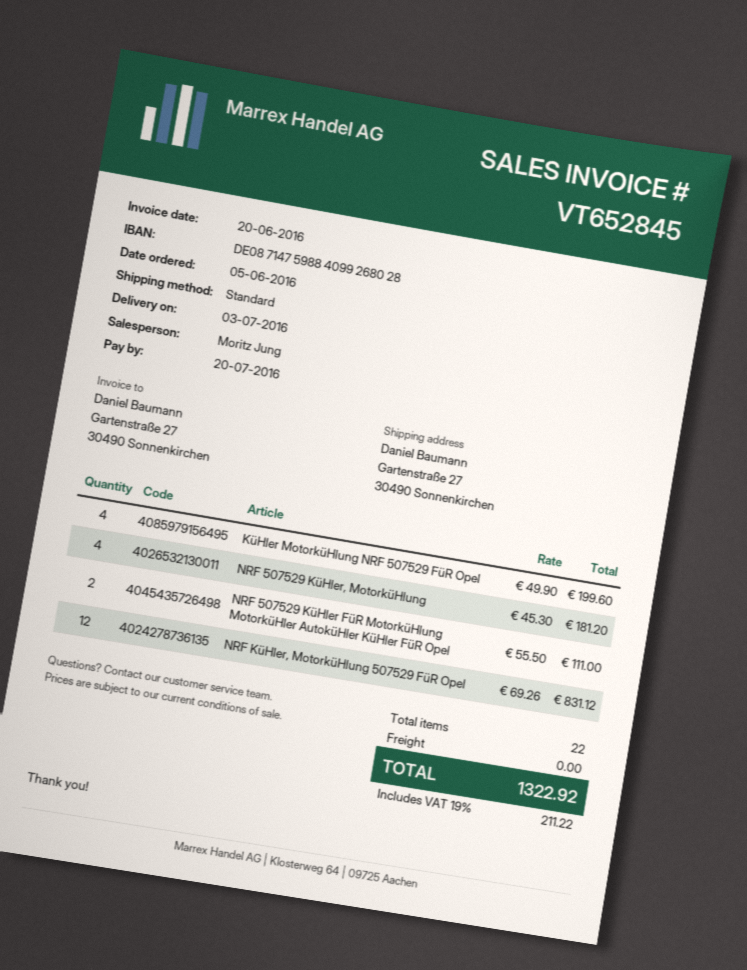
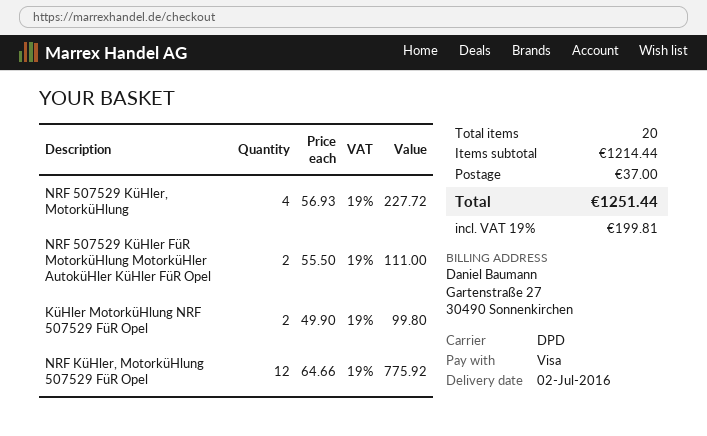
delivery date: 2016-07-03 -> 2016-07-02
shipping method: standard -> DPD
KüHler MotorküHlung NRF 507529 FüR Opel: 4 x 49.90 = 199.60 -> 2 x 49.90 = 99.80
NRF 507529 KüHler, MotorküHlung: 4 x 45.30 = 181.20 -> 4 x 56.93 = 227.72
NRF KüHler, MotorküHlung 507529 FüR Opel: 12 x 69.26 = 831.12 -> 12 x 64.66 = 775.92
total quantity: 22 -> 20
shipping: 0.00 -> 37.00
tax: 19% = 211.22 -> 19% = 199.81
total: 1322.92 -> 1251.44

